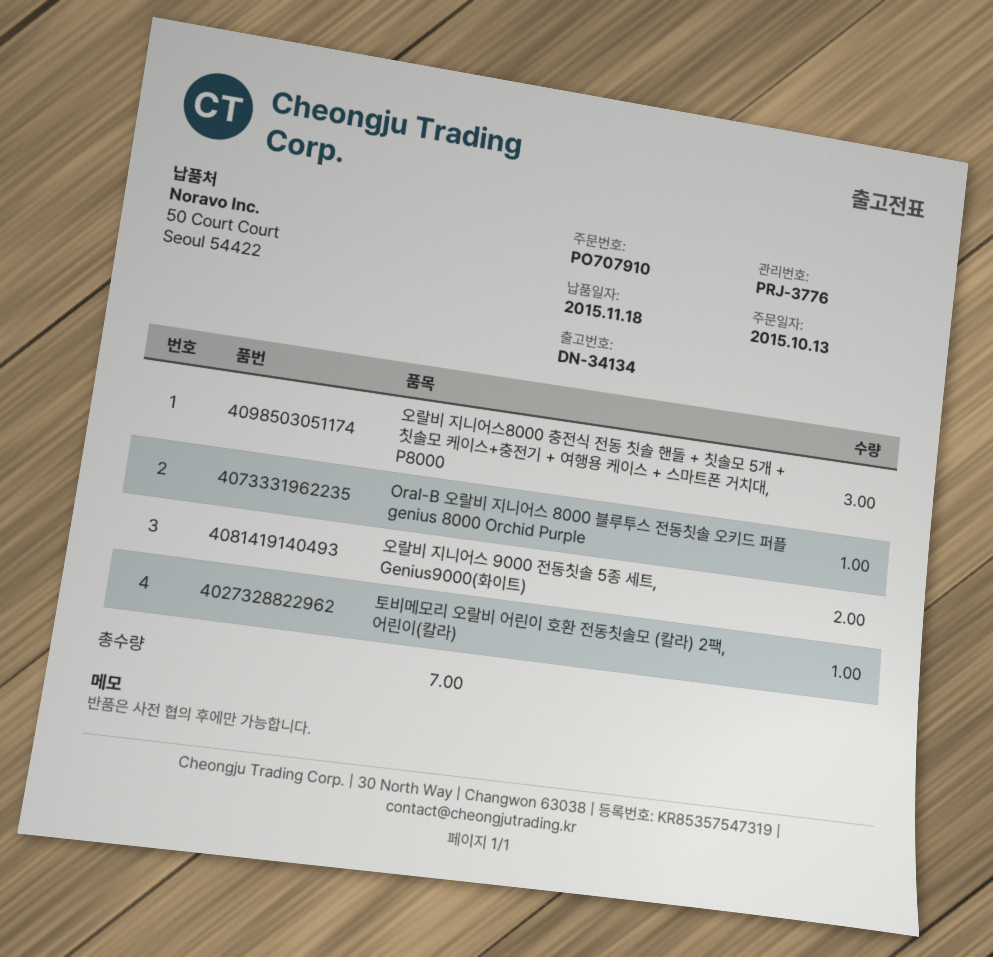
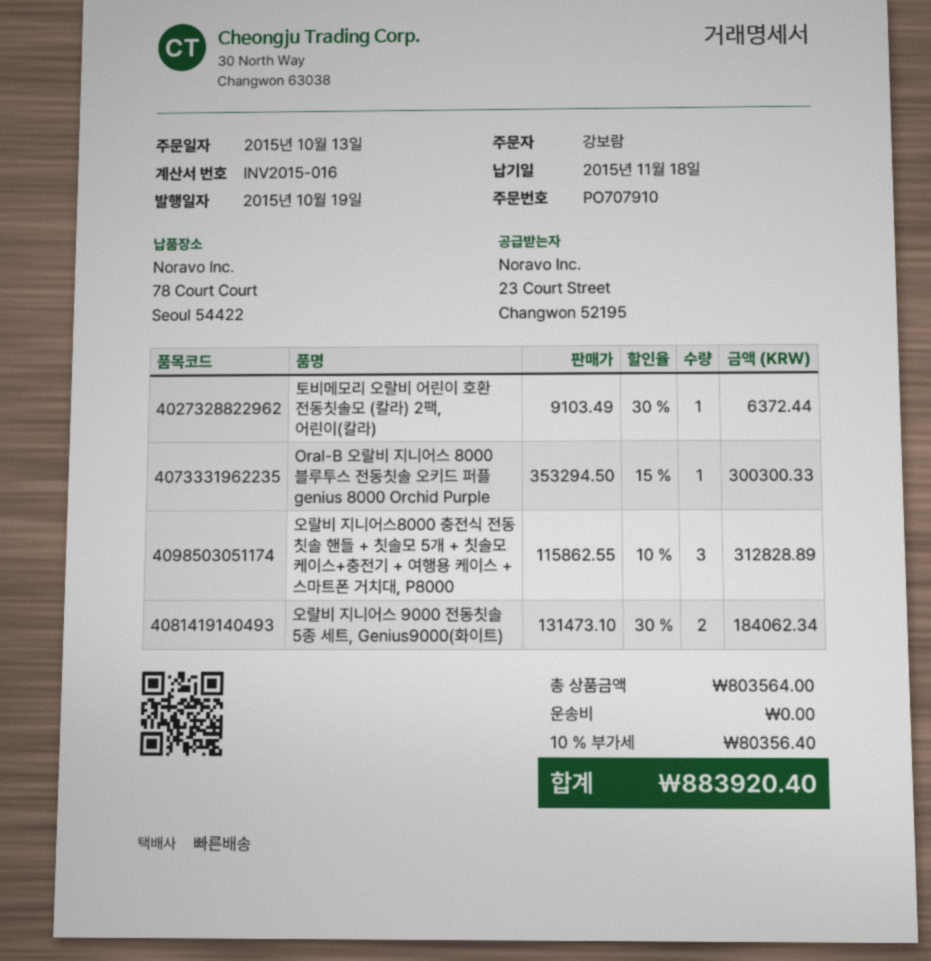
ship to: 50 Court Court, Seoul 54422 -> 78 Court Court, Seoul 54422

